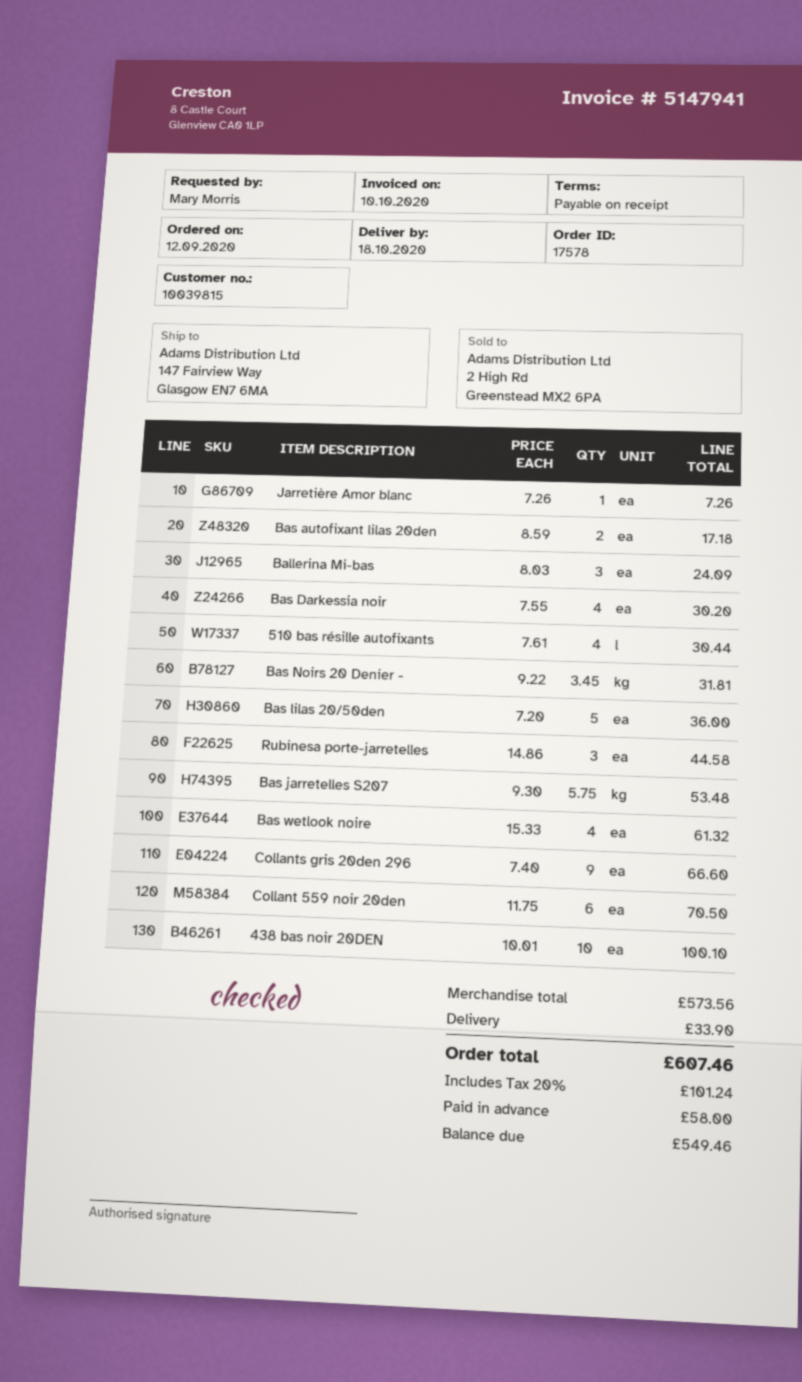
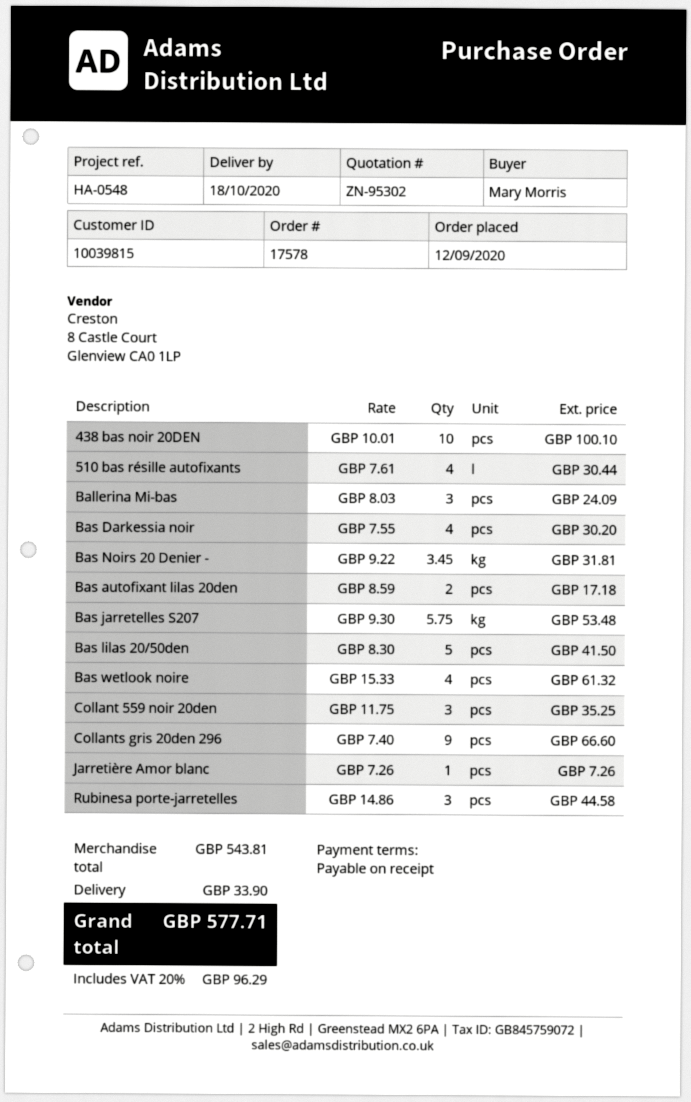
Bas lilas 20/50den: 5 x 7.20 = 36.00 -> 5 x 8.30 = 41.50
Collant 559 noir 20den: 6 x 11.75 = 70.50 -> 3 x 11.75 = 35.25
subtotal: 573.56 -> 543.81
tax: 20% = 101.24 -> 20% = 96.29
total: 607.46 -> 577.71

